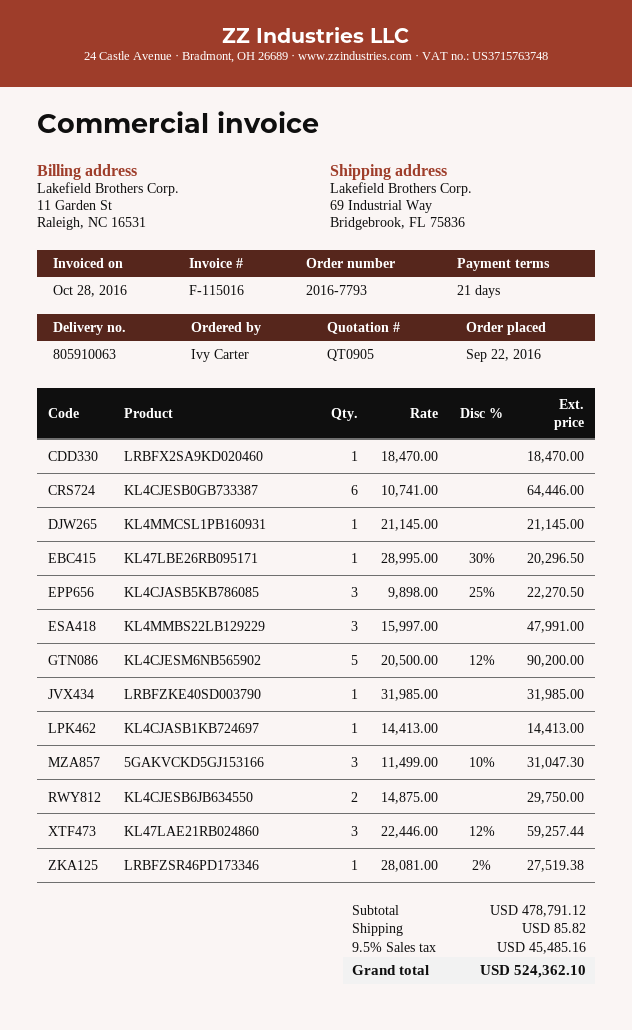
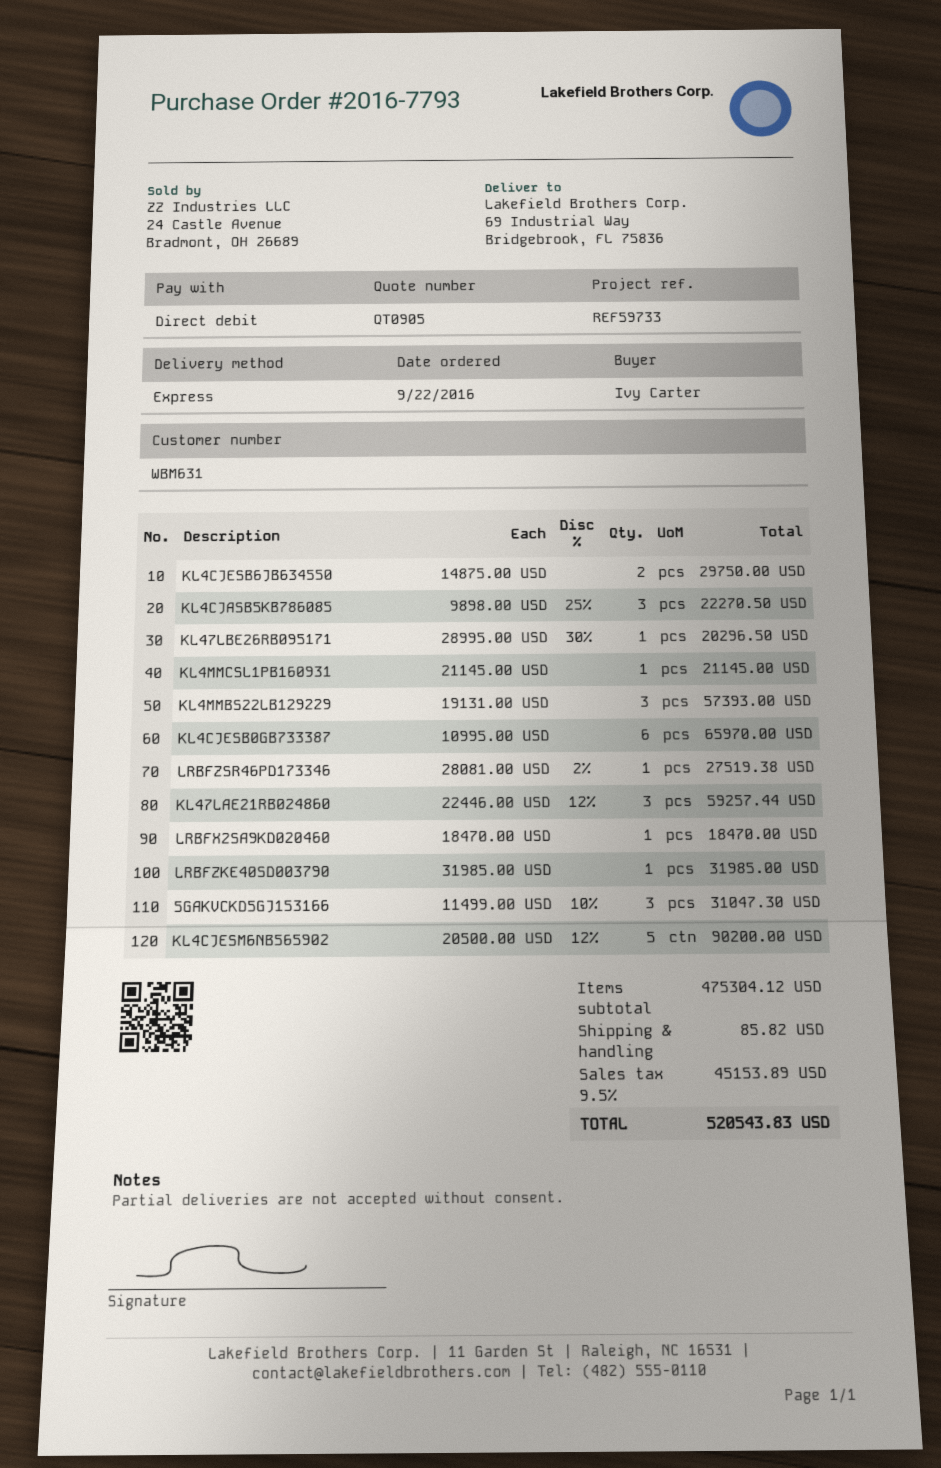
KL4CJESB0GB733387: 6 x 10741.00 = 64446.00 -> 6 x 10995.00 = 65970.00
KL4MMBS22LB129229: 3 x 15997.00 = 47991.00 -> 3 x 19131.00 = 57393.00
KL4CJASB1KB724697: 1 x 14413.00 = 14413.00 -> none
subtotal: 478791.12 -> 475304.12
tax: 9.5% = 45485.16 -> 9.5% = 45153.89
total: 524362.10 -> 520543.83

